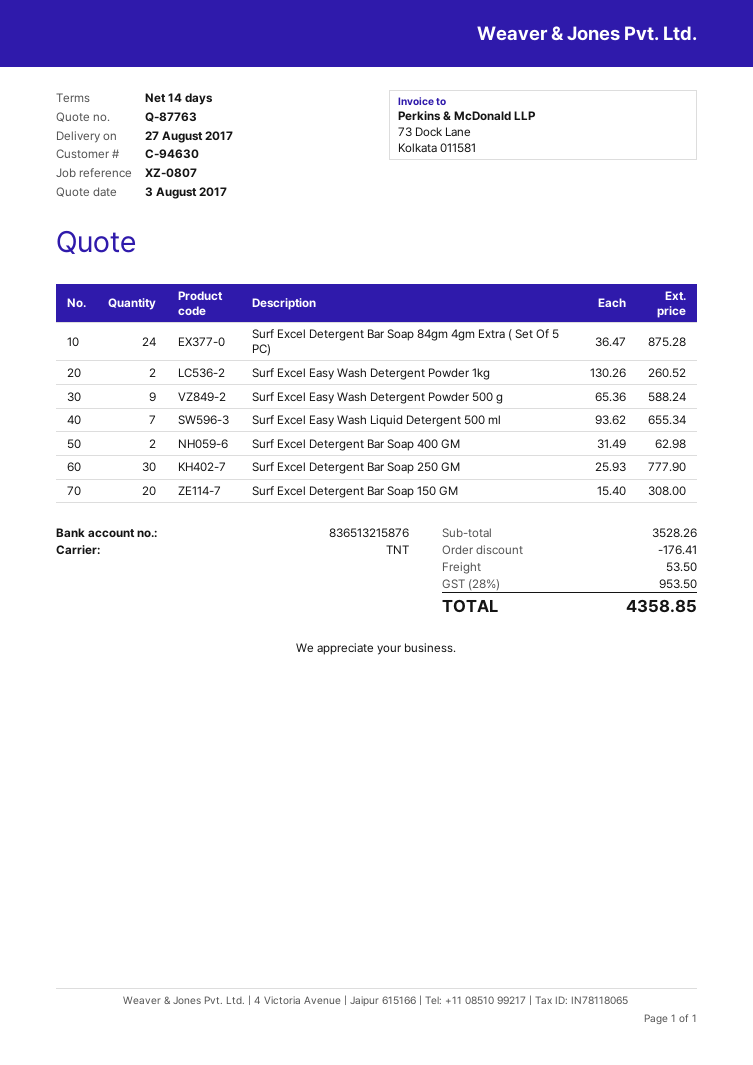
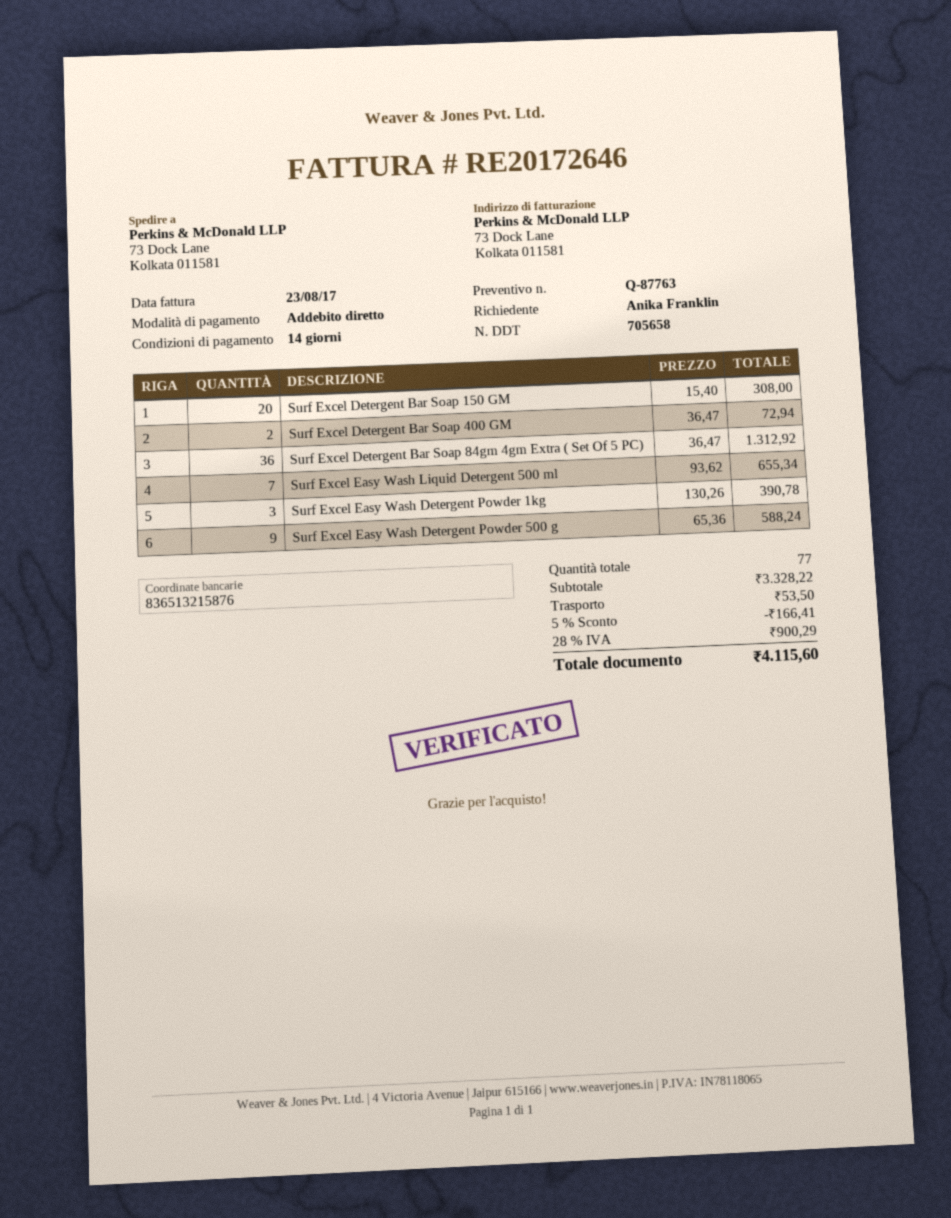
Surf Excel Detergent Bar Soap 84gm 4gm Extra ( Set Of 5 PC): 24 x 36.47 = 875.28 -> 36 x 36.47 = 1312.92
Surf Excel Easy Wash Detergent Powder 1kg: 2 x 130.26 = 260.52 -> 3 x 130.26 = 390.78
Surf Excel Detergent Bar Soap 400 GM: 2 x 31.49 = 62.98 -> 2 x 36.47 = 72.94
Surf Excel Detergent Bar Soap 250 GM: 30 x 25.93 = 777.90 -> none
subtotal: 3528.26 -> 3328.22
discount: 176.41 -> 166.41
tax: 28% = 953.50 -> 28% = 900.29
total: 4358.85 -> 4115.60

